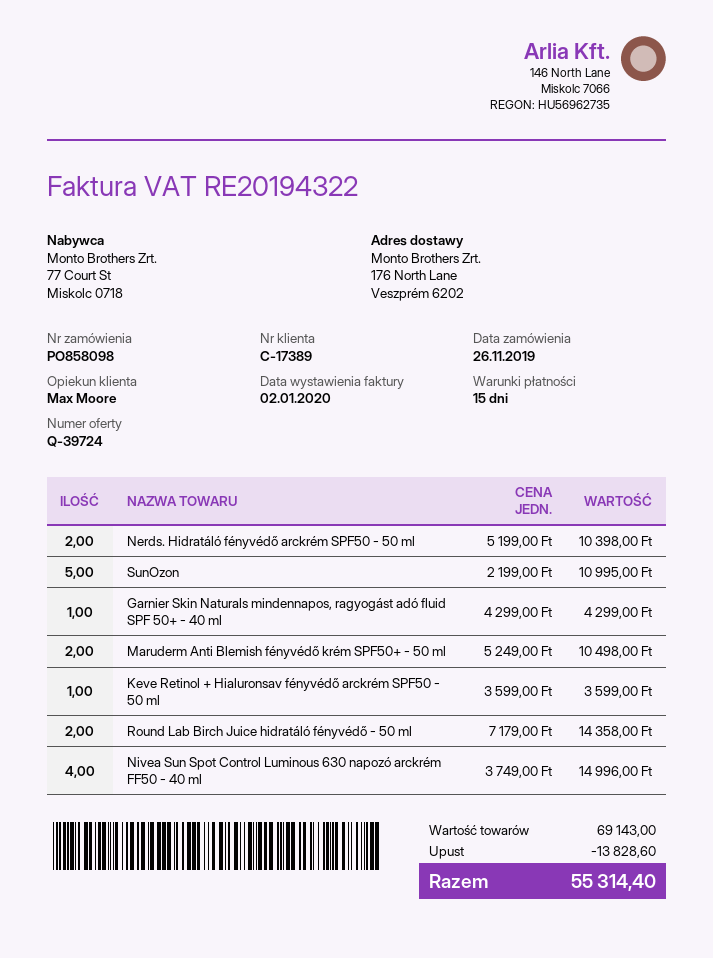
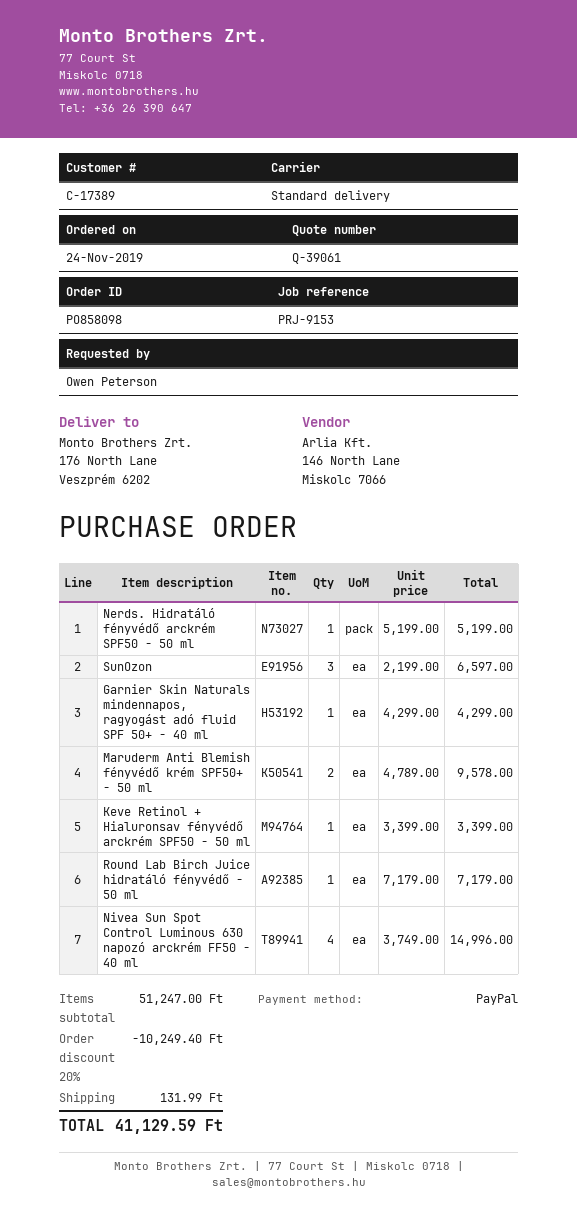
quote number: Q-39724 -> Q-39061
order date: 2019-11-26 -> 2019-11-24
Nerds. Hidratáló fényvédő arckrém SPF50 - 50 ml: 2 x 5199.00 = 10398.00 -> 1 x 5199.00 = 5199.00
SunOzon: 5 x 2199.00 = 10995.00 -> 3 x 2199.00 = 6597.00
Maruderm Anti Blemish fényvédő krém SPF50+ - 50 ml: 2 x 5249.00 = 10498.00 -> 2 x 4789.00 = 9578.00
Keve Retinol + Hialuronsav fényvédő arckrém SPF50 - 50 ml: 1 x 3599.00 = 3599.00 -> 1 x 3399.00 = 3399.00
Round Lab Birch Juice hidratáló fényvédő - 50 ml: 2 x 7179.00 = 14358.00 -> 1 x 7179.00 = 7179.00
subtotal: 69143.00 -> 51247.00
discount: 13828.60 -> 10249.40
shipping: none -> 131.99
total: 55314.40 -> 41129.59

